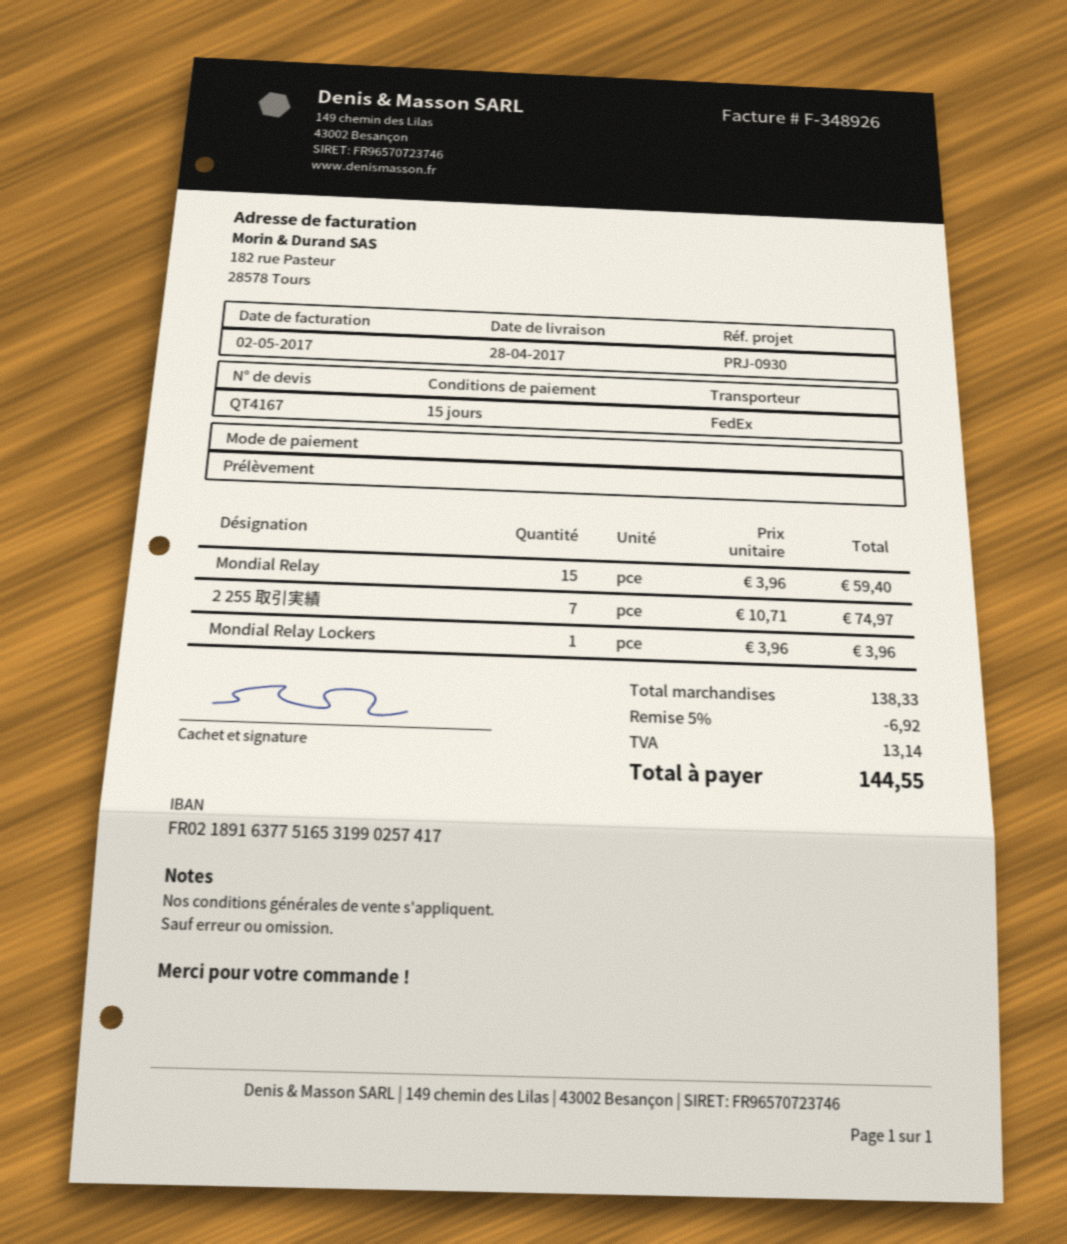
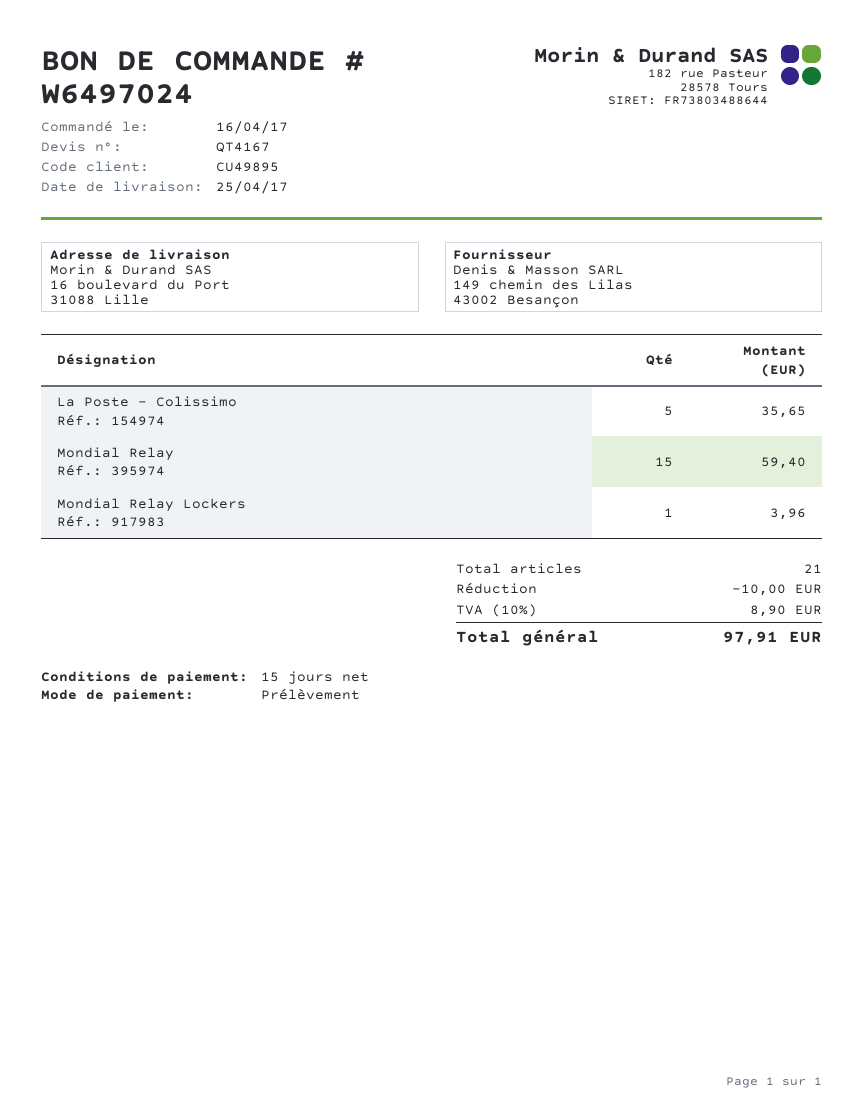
delivery date: 2017-04-28 -> 2017-04-25
2 255 取引実績: 7 for 74.97 -> none
La Poste - Colissimo: none -> 5 for 35.65
discount: 6.92 -> 10.00
tax: 13.14 -> 8.90
total: 144.55 -> 97.91

